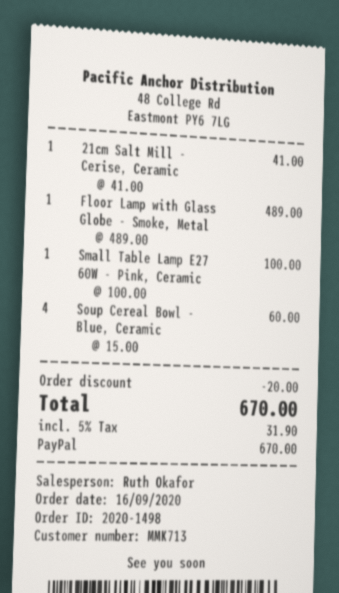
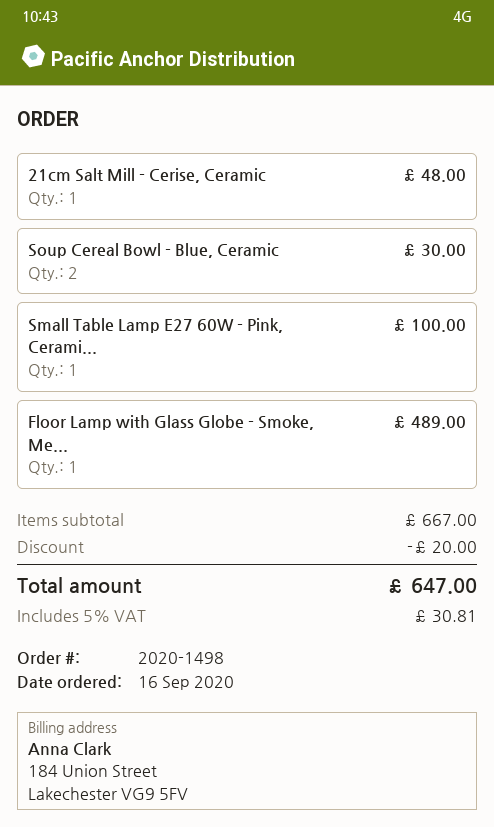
21cm Salt Mill - Cerise, Ceramic: 1 for 41.00 -> 1 for 48.00
Soup Cereal Bowl - Blue, Ceramic: 4 for 60.00 -> 2 for 30.00
tax: 5% = 31.90 -> 5% = 30.81
total: 670.00 -> 647.00

